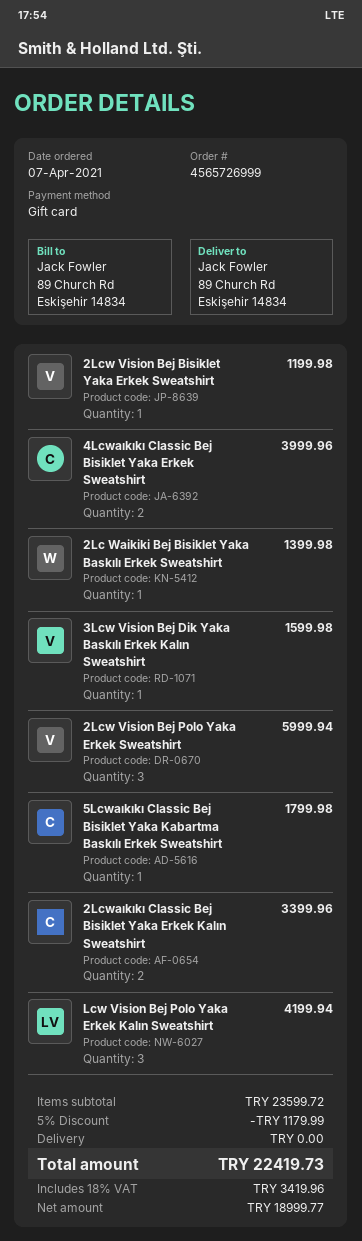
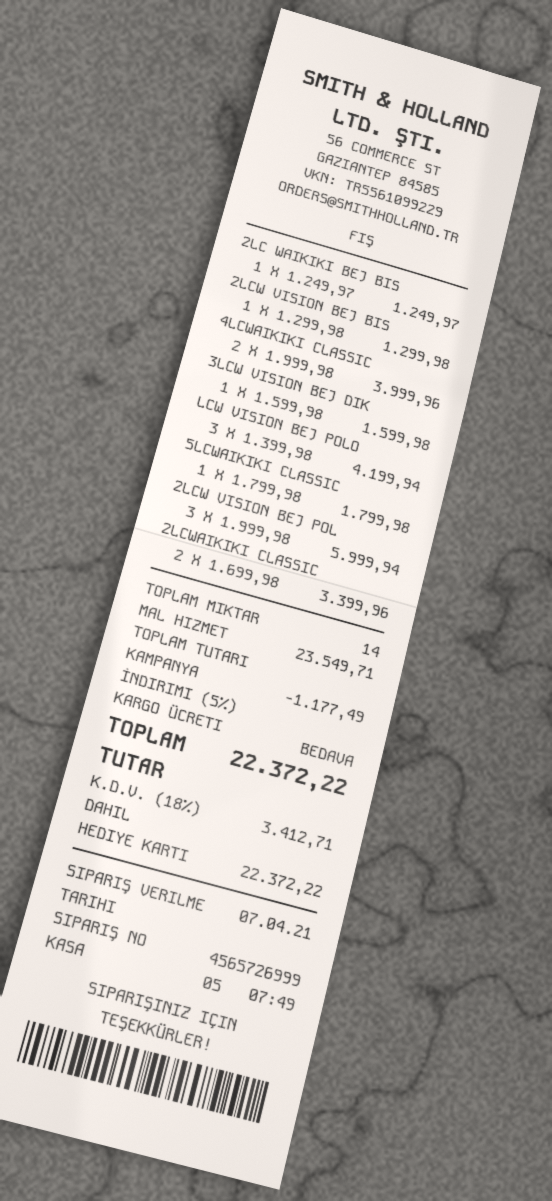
2Lcw Vision Bej Bisiklet Yaka Erkek Sweatshirt: 1 for 1199.98 -> 1 for 1299.98
2Lc Waikiki Bej Bisiklet Yaka Baskılı Erkek Sweatshirt: 1 for 1399.98 -> 1 for 1249.97
subtotal: 23599.72 -> 23549.71
discount: 5% = 1179.99 -> 5% = 1177.49
tax: 18% = 3419.96 -> 18% = 3412.71
total: 22419.73 -> 22372.22

